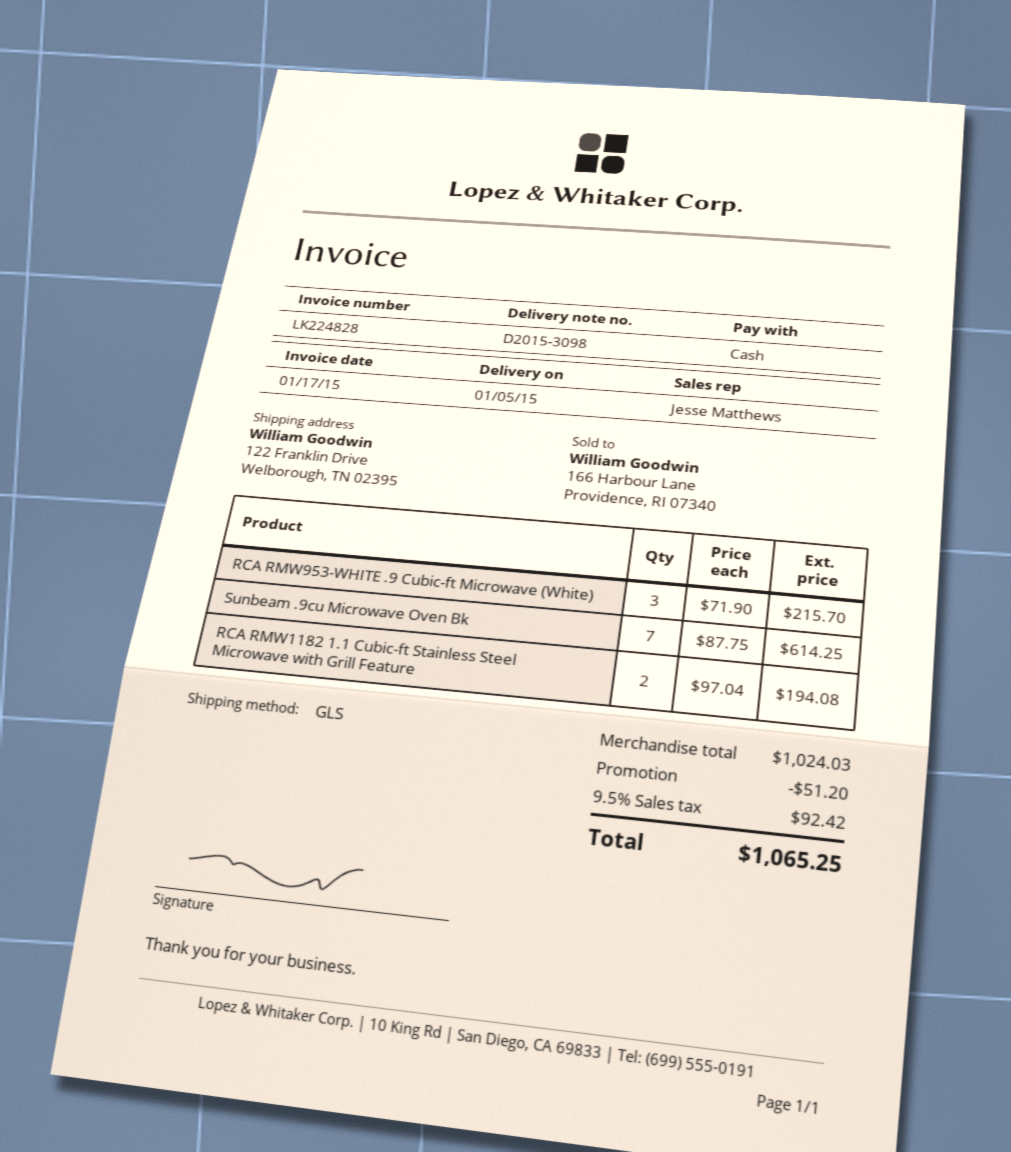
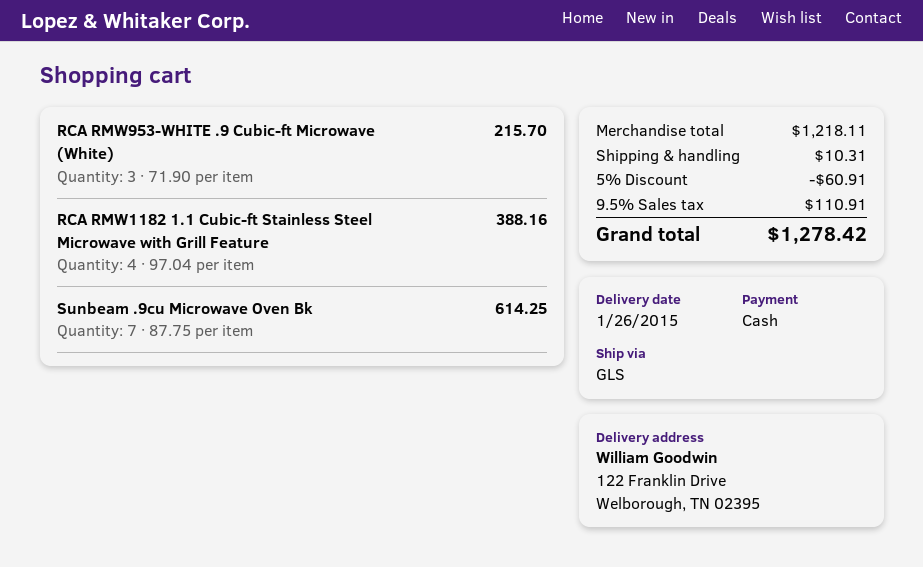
delivery date: 2015-01-05 -> 2015-01-26
RCA RMW1182 1.1 Cubic-ft Stainless Steel Microwave with Grill Feature: 2 x 97.04 = 194.08 -> 4 x 97.04 = 388.16
subtotal: 1024.03 -> 1218.11
discount: 51.20 -> 60.91
shipping: none -> 10.31
tax: 9.5% = 92.42 -> 9.5% = 110.91
total: 1065.25 -> 1278.42

